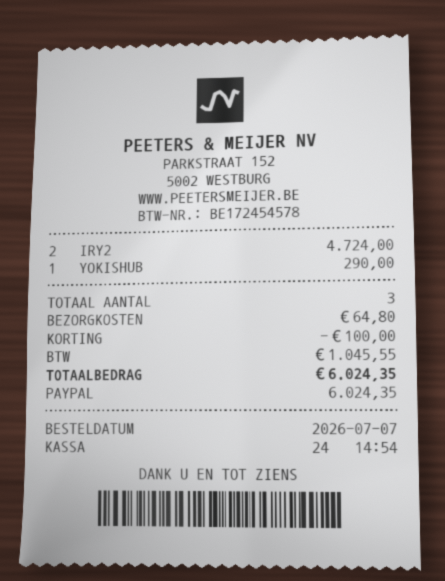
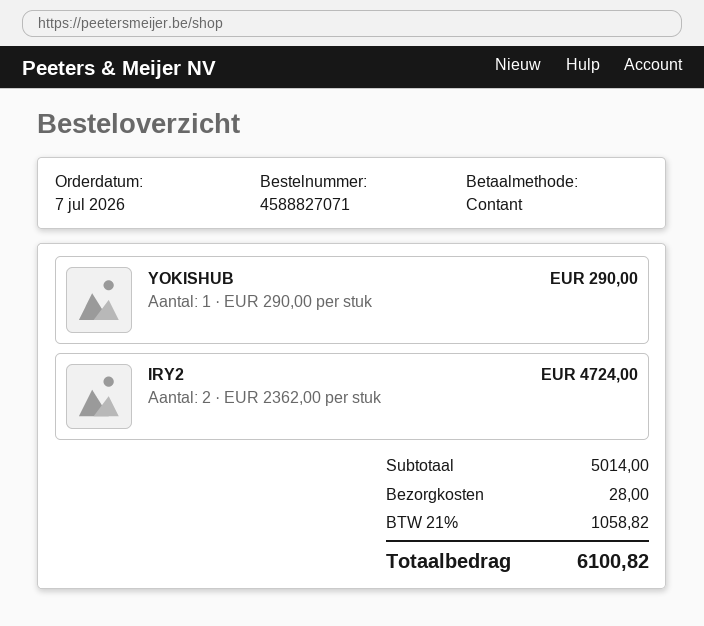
payment method: PayPal -> cash
discount: 100.00 -> none
shipping: 64.80 -> 28.00
tax: 1045.55 -> 1058.82
total: 6024.35 -> 6100.82

